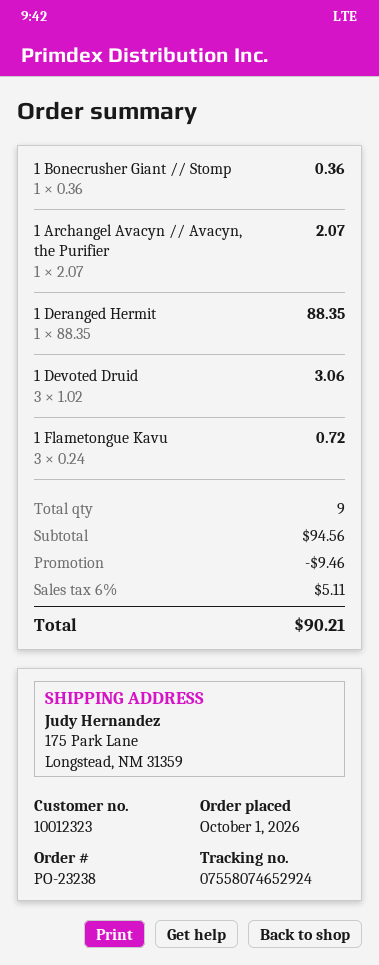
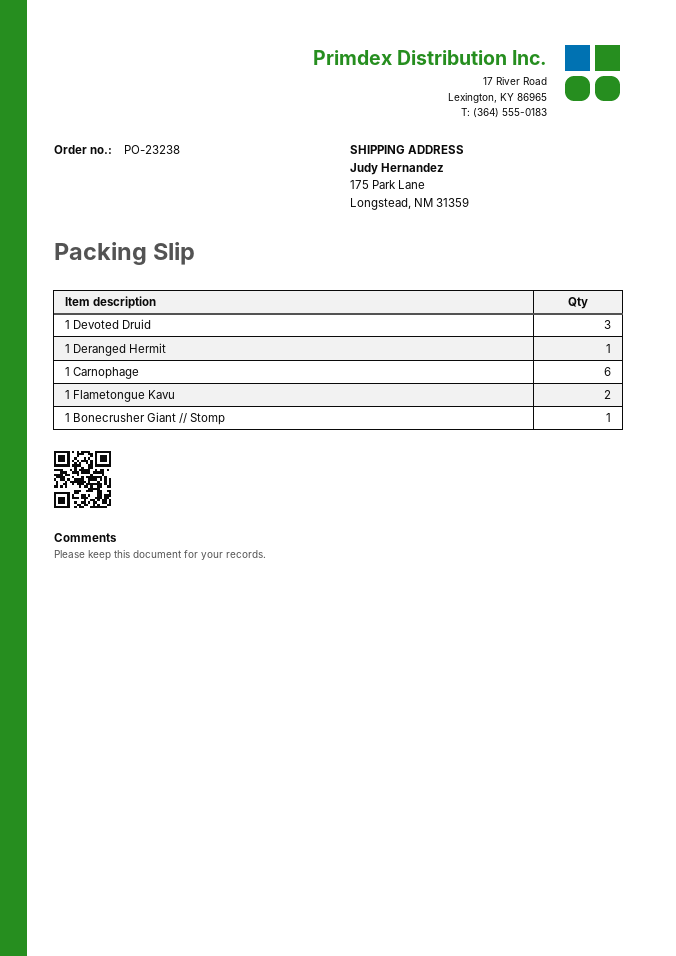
1 Archangel Avacyn // Avacyn, the Purifier: 1 -> none
1 Flametongue Kavu: 3 -> 2
1 Carnophage: none -> 6

